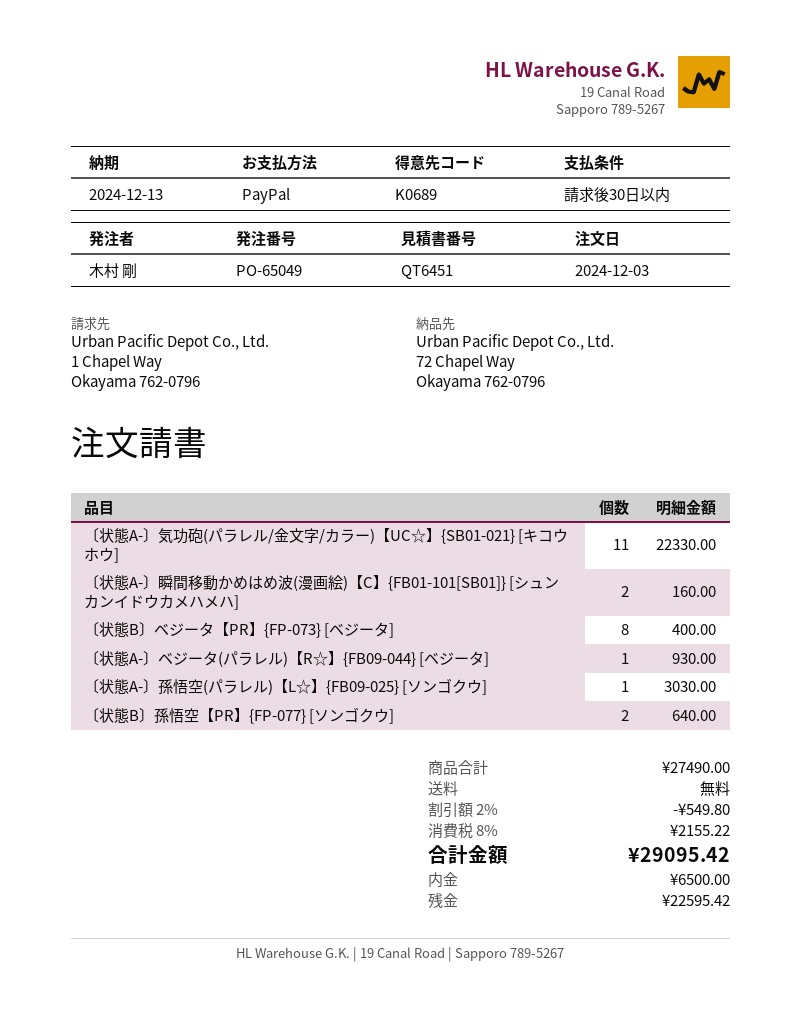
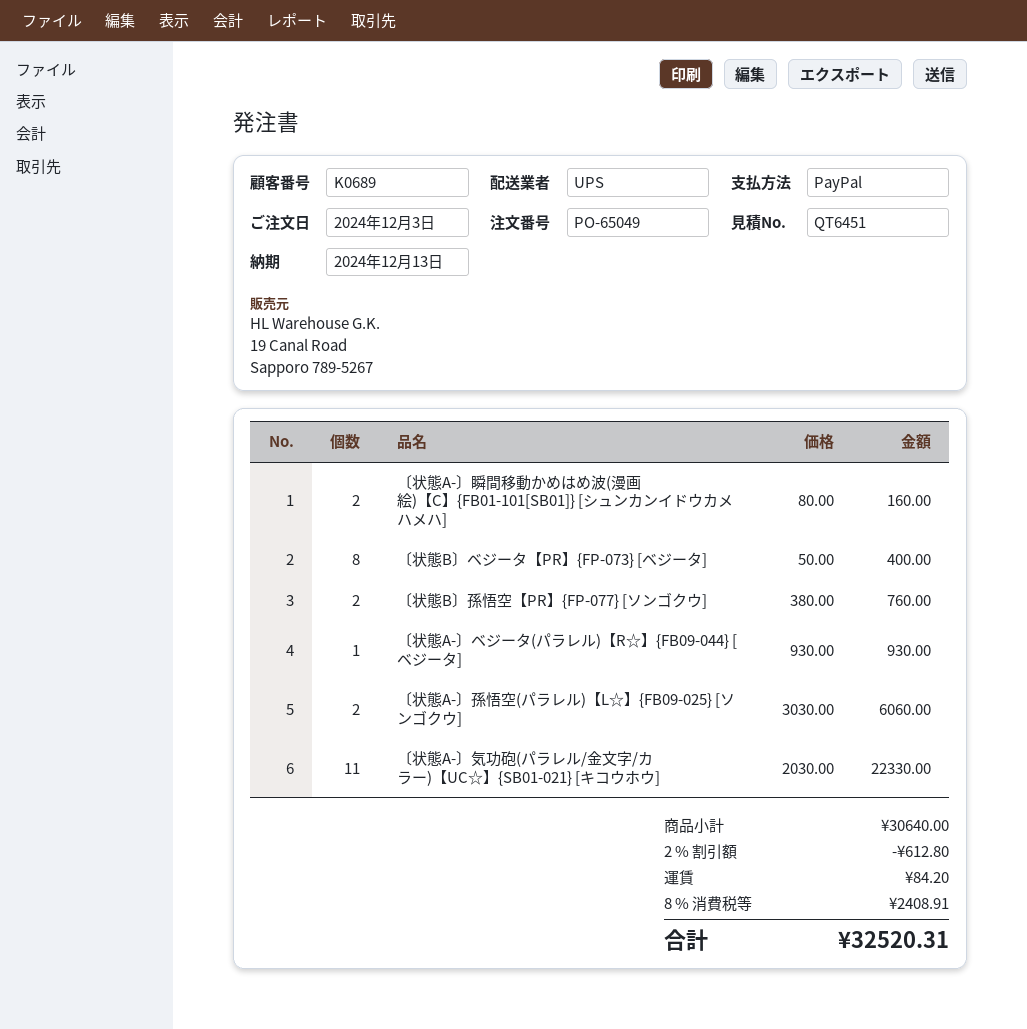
〔状態A-〕孫悟空(パラレル)【L☆】{FB09-025} [ソンゴクウ]: 1 for 3030.00 -> 2 for 6060.00
〔状態B〕孫悟空【PR】{FP-077} [ソンゴクウ]: 2 for 640.00 -> 2 for 760.00
subtotal: 27490.00 -> 30640.00
discount: 2% = 549.80 -> 2% = 612.80
shipping: 0.00 -> 84.20
tax: 8% = 2155.22 -> 8% = 2408.91
total: 29095.42 -> 32520.31

